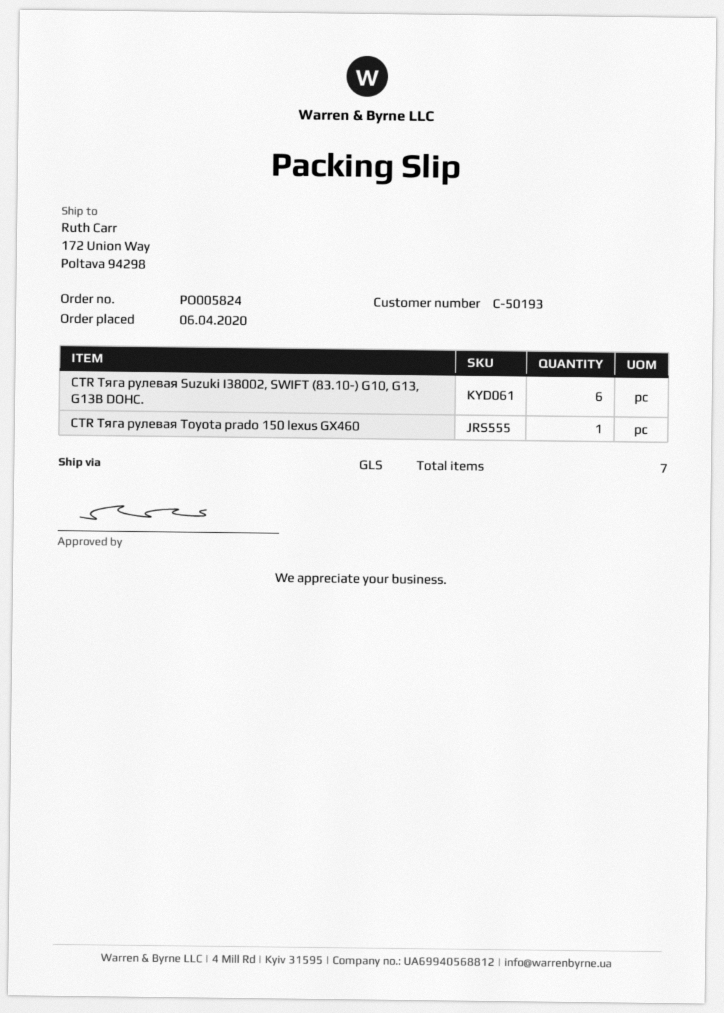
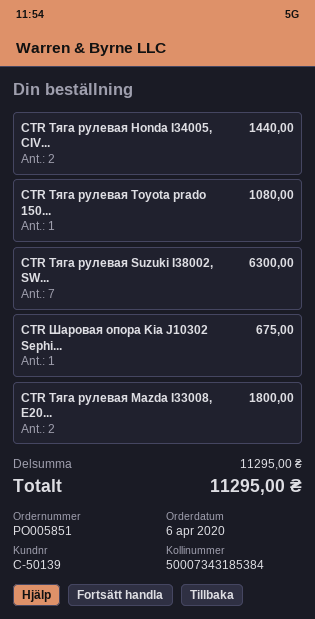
order number: PO005824 -> PO005851
customer number: C-50193 -> C-50139
CTR Тяга рулевая Suzuki I38002, SWIFT (83.10-) G10, G13, G13B DOHC.: 6 -> 7
CTR Тяга рулевая Honda I34005, CIV...: none -> 2
CTR Шаровая опора Kia J10302 Sephi...: none -> 1
CTR Тяга рулевая Mazda I33008, E20...: none -> 2

